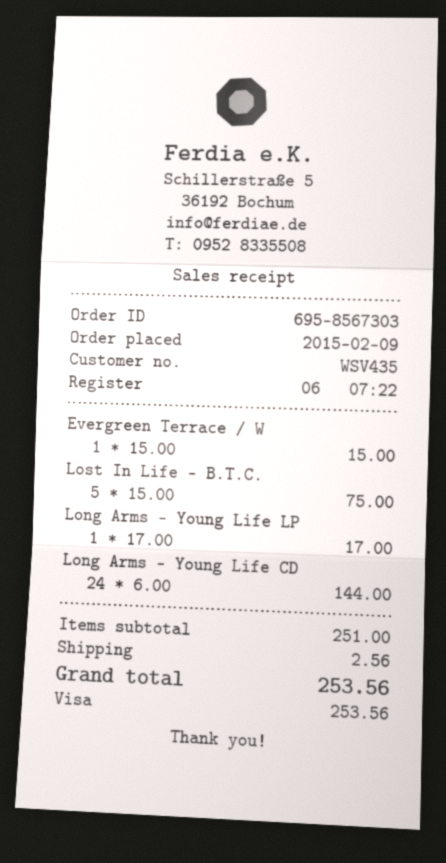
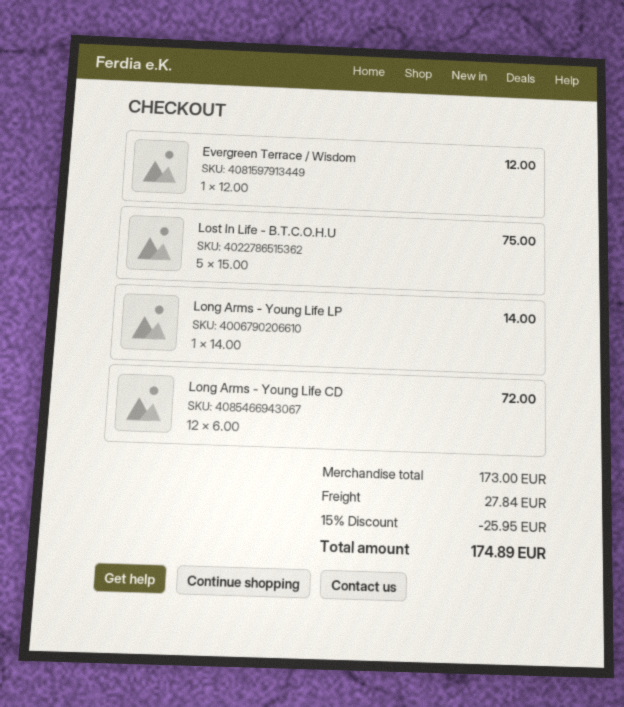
Evergreen Terrace / W: 1 x 15.00 = 15.00 -> 1 x 12.00 = 12.00
Long Arms - Young Life LP: 1 x 17.00 = 17.00 -> 1 x 14.00 = 14.00
Long Arms - Young Life CD: 24 x 6.00 = 144.00 -> 12 x 6.00 = 72.00
subtotal: 251.00 -> 173.00
discount: none -> 15% = 25.95
shipping: 2.56 -> 27.84
total: 253.56 -> 174.89

